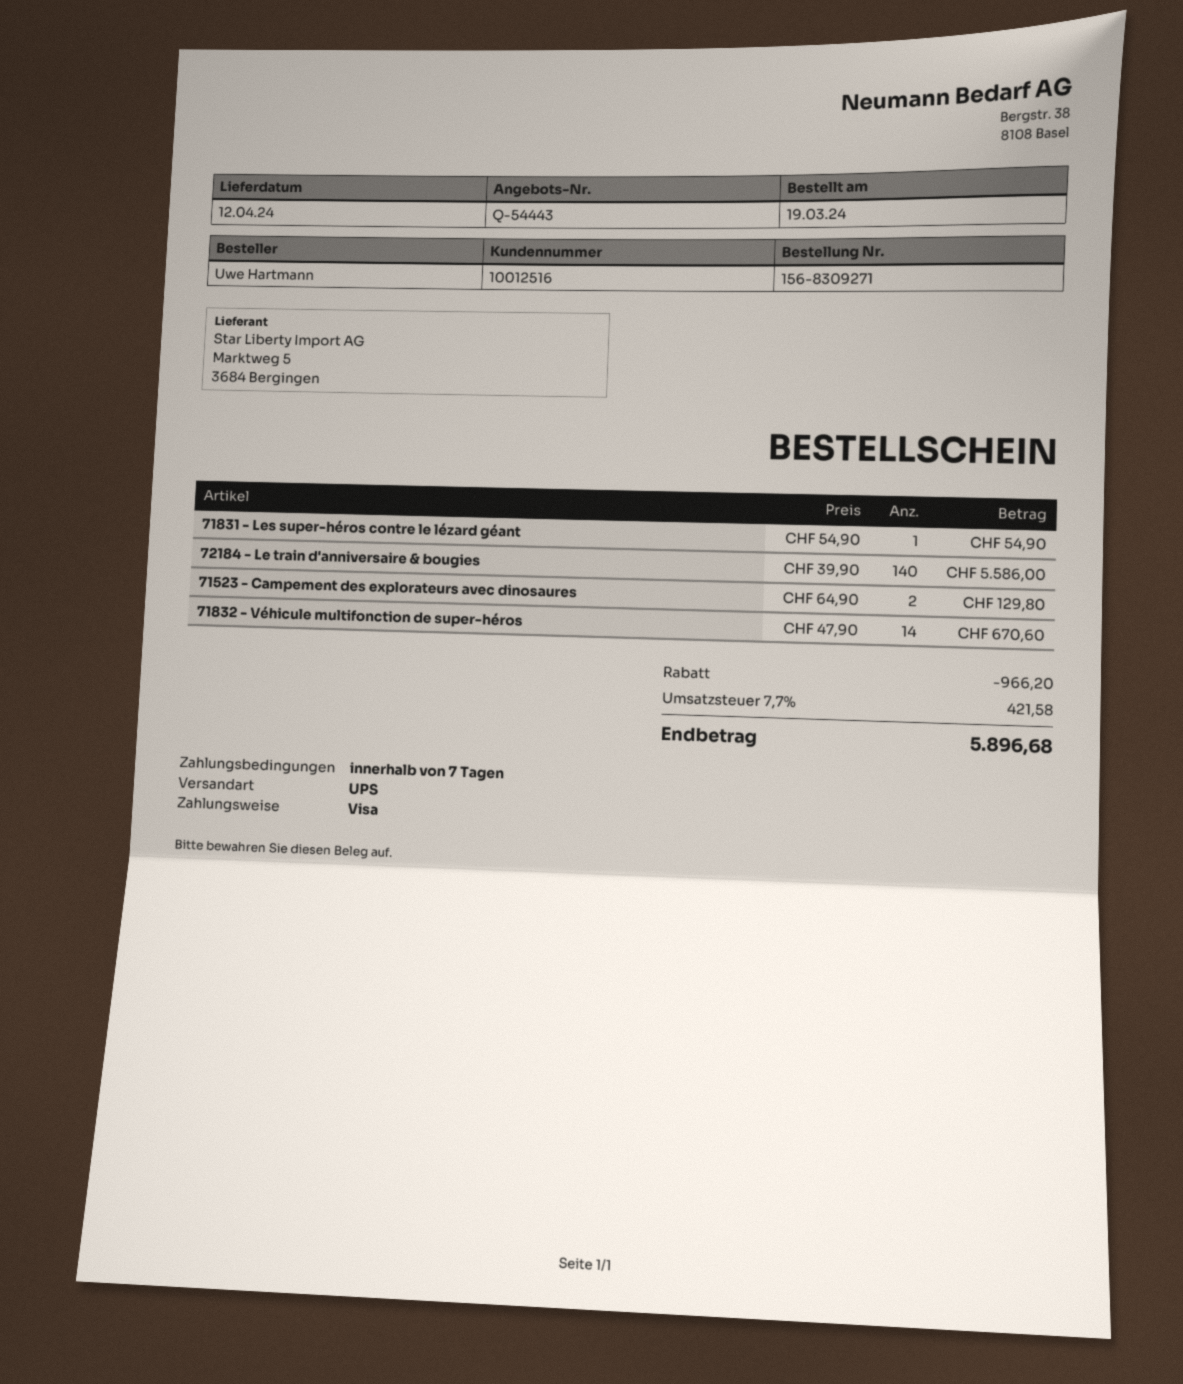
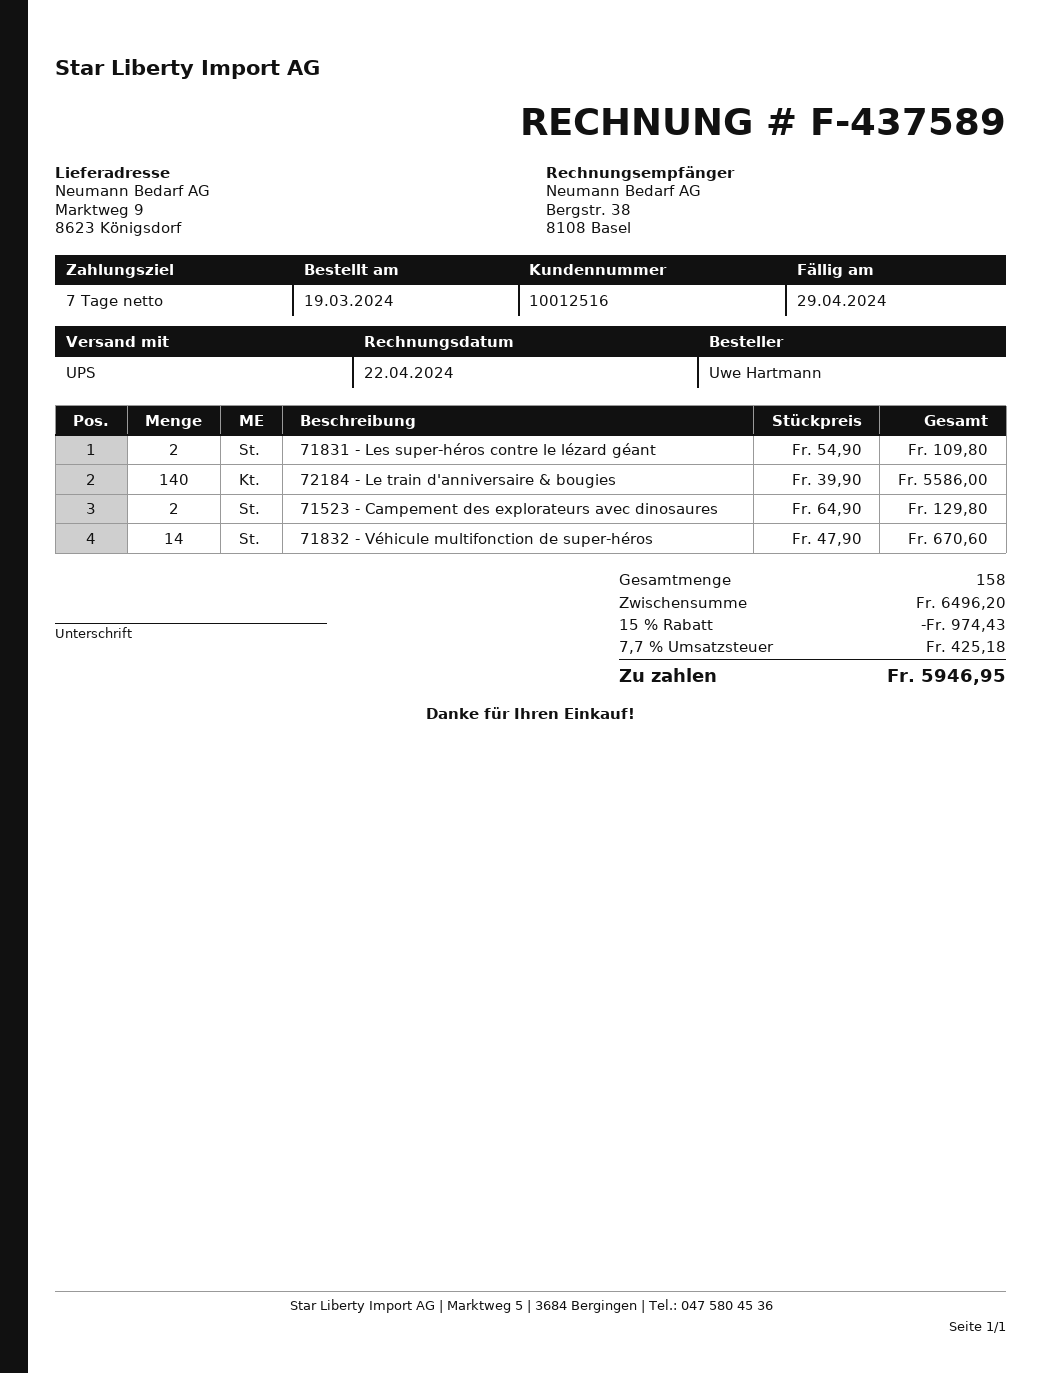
71831 - Les super-héros contre le lézard géant: 1 x 54.90 = 54.90 -> 2 x 54.90 = 109.80
discount: 966.20 -> 974.43
tax: 7.7% = 421.58 -> 7.7% = 425.18
total: 5896.68 -> 5946.95

